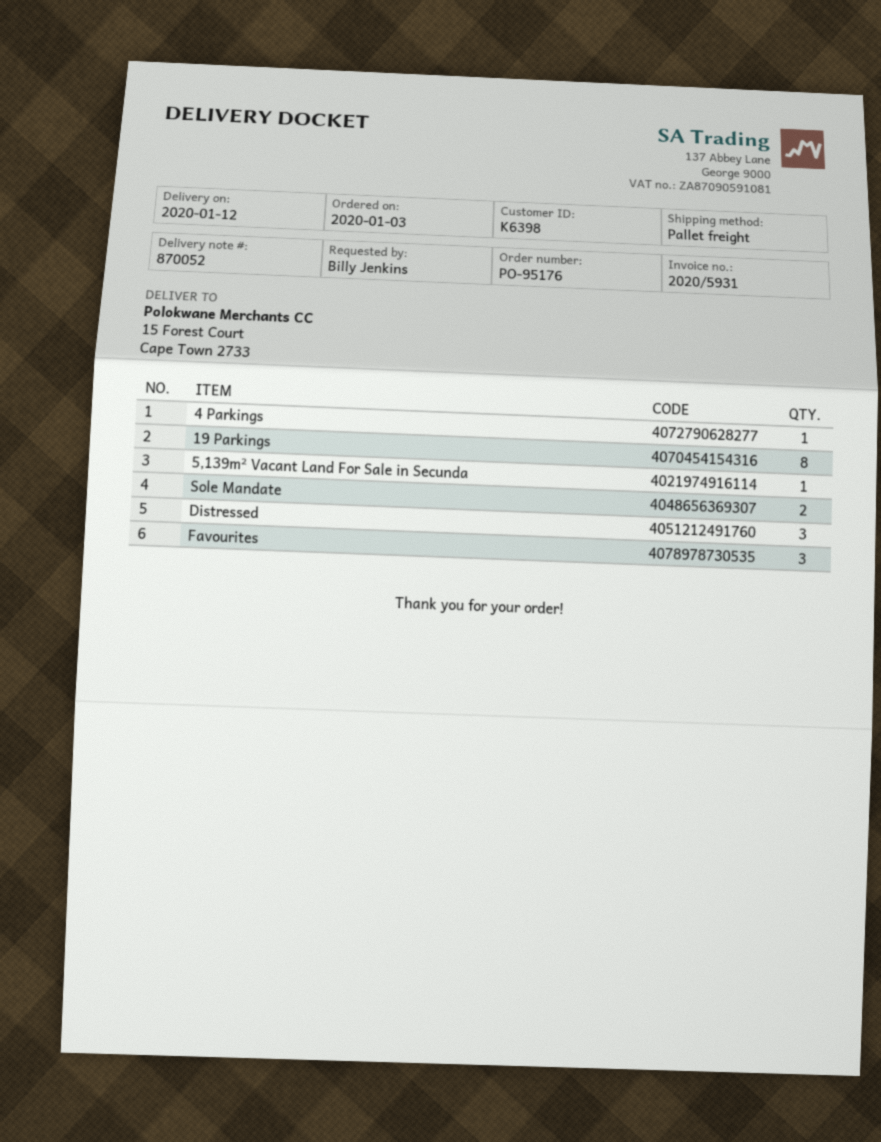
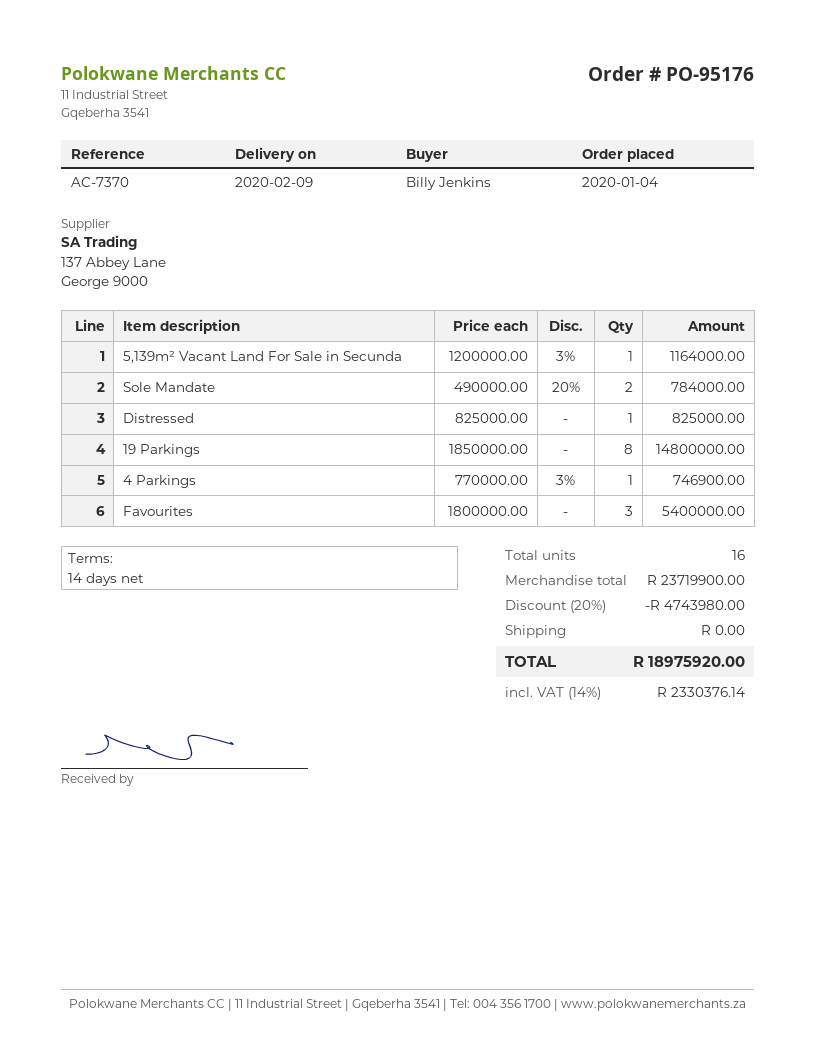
order date: 2020-01-03 -> 2020-01-04
delivery date: 2020-01-12 -> 2020-02-09
Distressed: 3 -> 1

